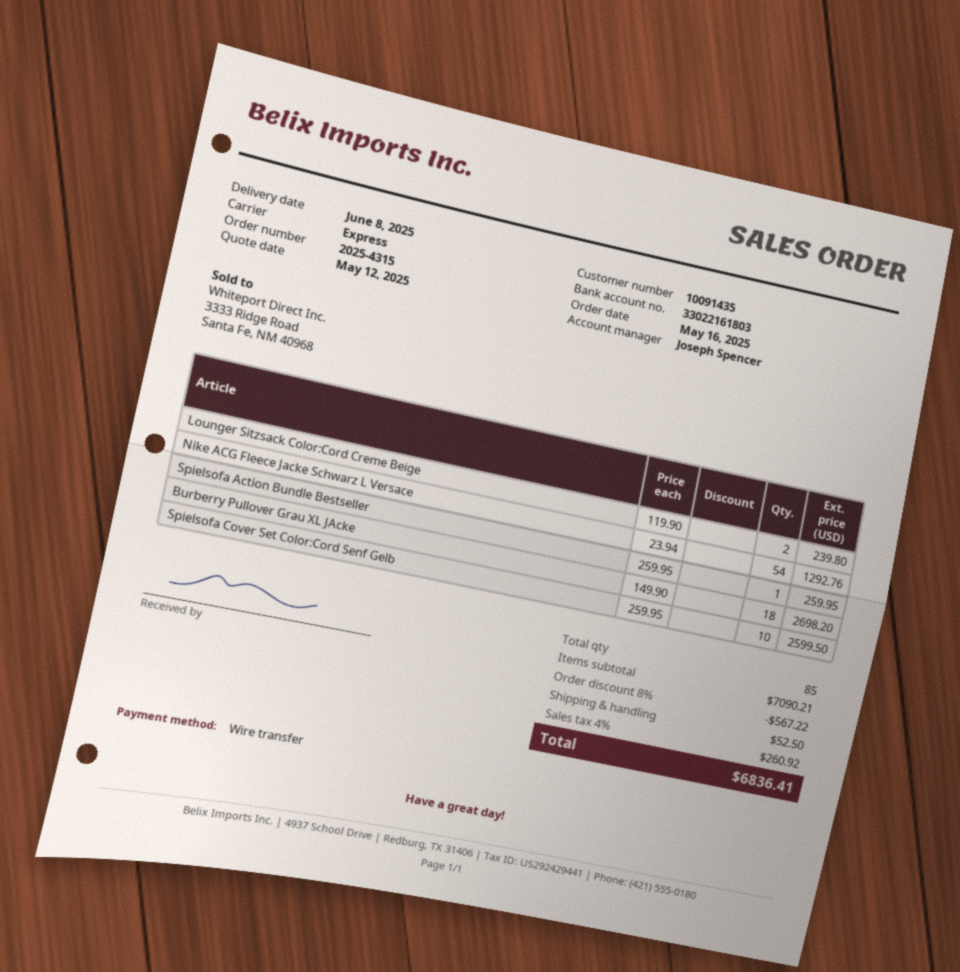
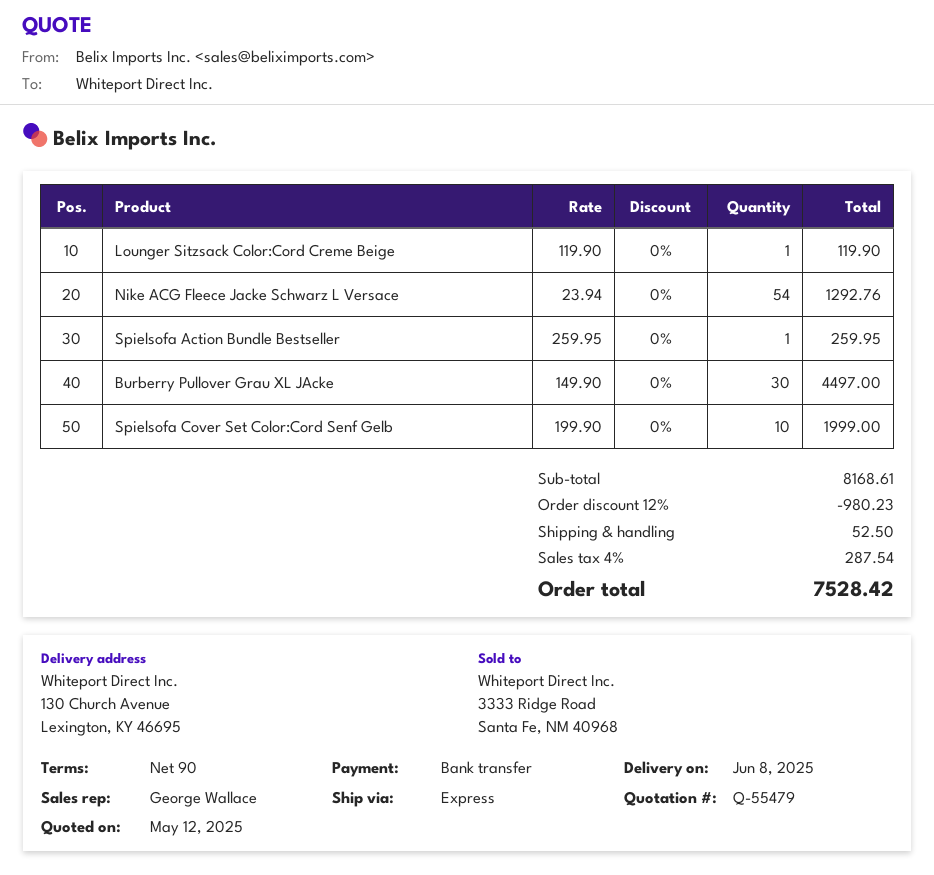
sales rep: Joseph Spencer -> George Wallace
Lounger Sitzsack Color:Cord Creme Beige: 2 x 119.90 = 239.80 -> 1 x 119.90 = 119.90
Burberry Pullover Grau XL JAcke: 18 x 149.90 = 2698.20 -> 30 x 149.90 = 4497.00
Spielsofa Cover Set Color:Cord Senf Gelb: 10 x 259.95 = 2599.50 -> 10 x 199.90 = 1999.00
subtotal: 7090.21 -> 8168.61
discount: 8% = 567.22 -> 12% = 980.23
tax: 4% = 260.92 -> 4% = 287.54
total: 6836.41 -> 7528.42

